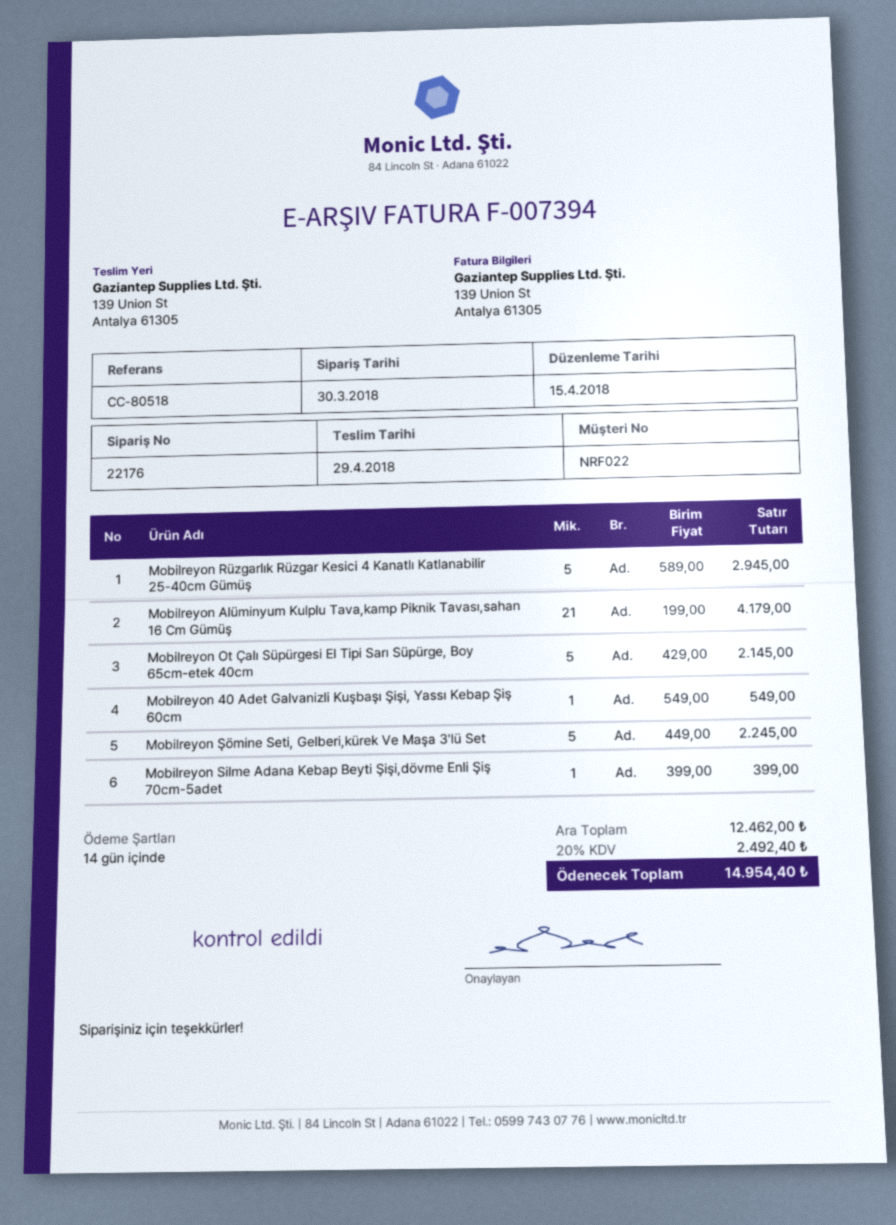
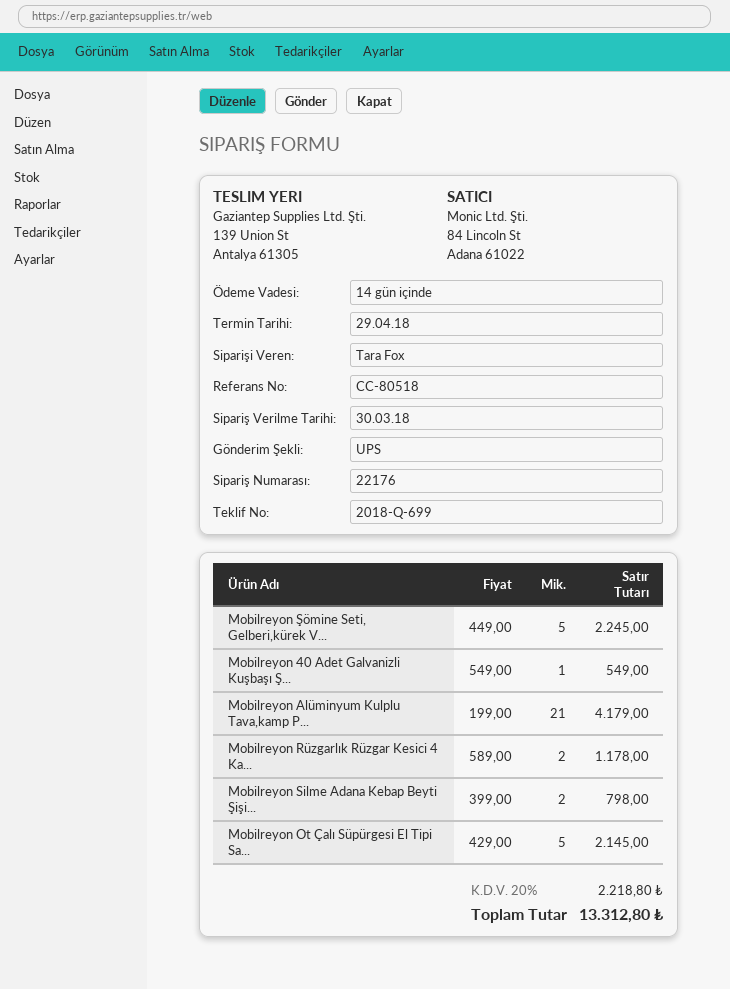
Mobilreyon Rüzgarlık Rüzgar Kesici 4 Kanatlı Katlanabilir 25-40cm Gümüş: 5 x 589.00 = 2945.00 -> 2 x 589.00 = 1178.00
Mobilreyon Silme Adana Kebap Beyti Şişi,dövme Enli Şiş 70cm-5adet: 1 x 399.00 = 399.00 -> 2 x 399.00 = 798.00
tax: 20% = 2492.40 -> 20% = 2218.80
total: 14954.40 -> 13312.80

